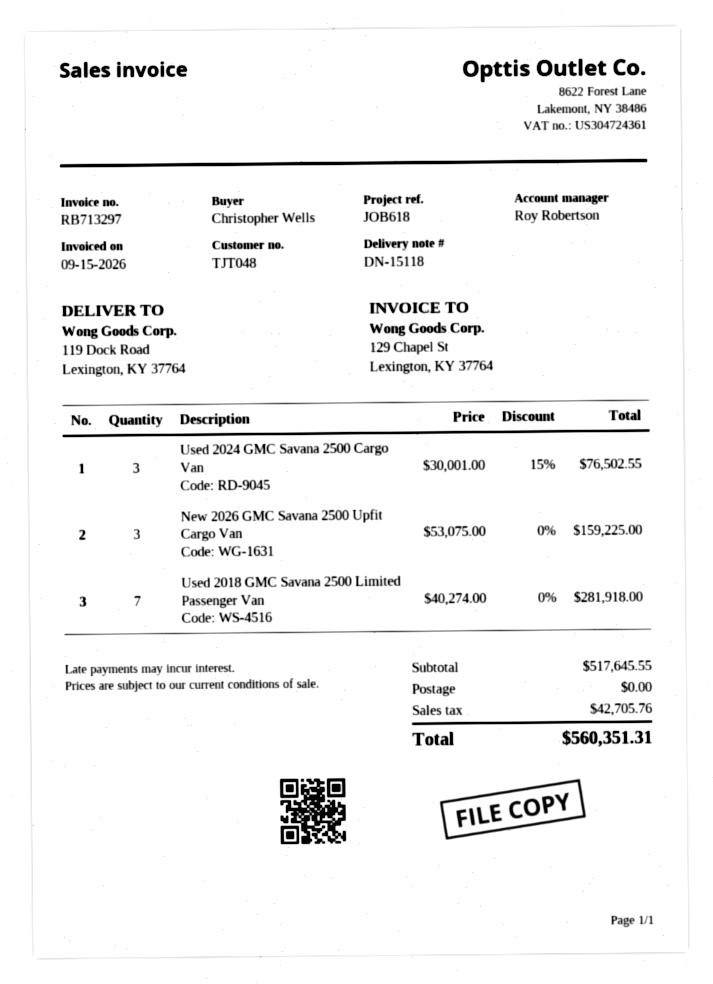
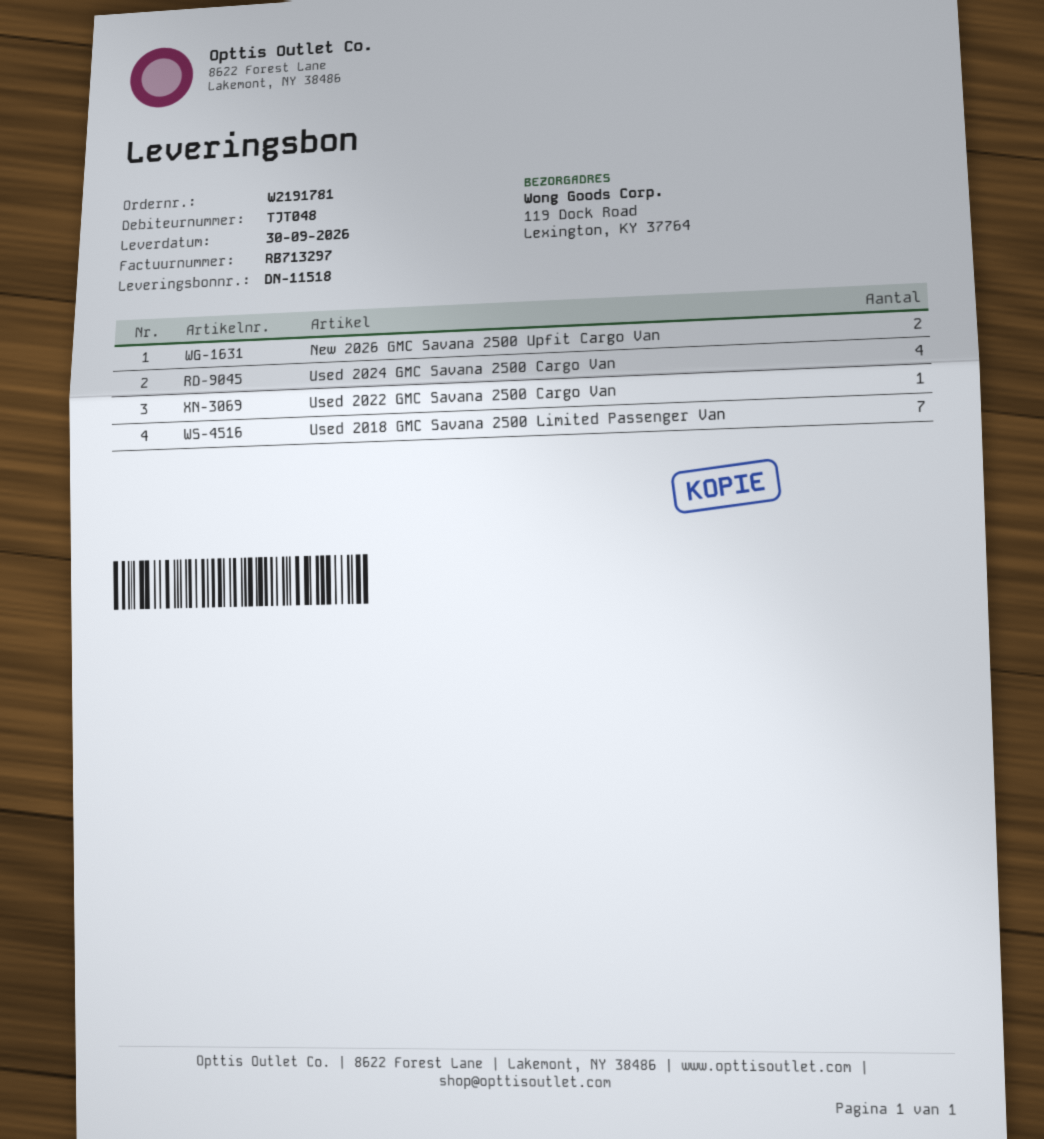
delivery note number: DN-15118 -> DN-11518
Used 2024 GMC Savana 2500 Cargo Van: 3 -> 4
New 2026 GMC Savana 2500 Upfit Cargo Van: 3 -> 2
Used 2022 GMC Savana 2500 Cargo Van: none -> 1

